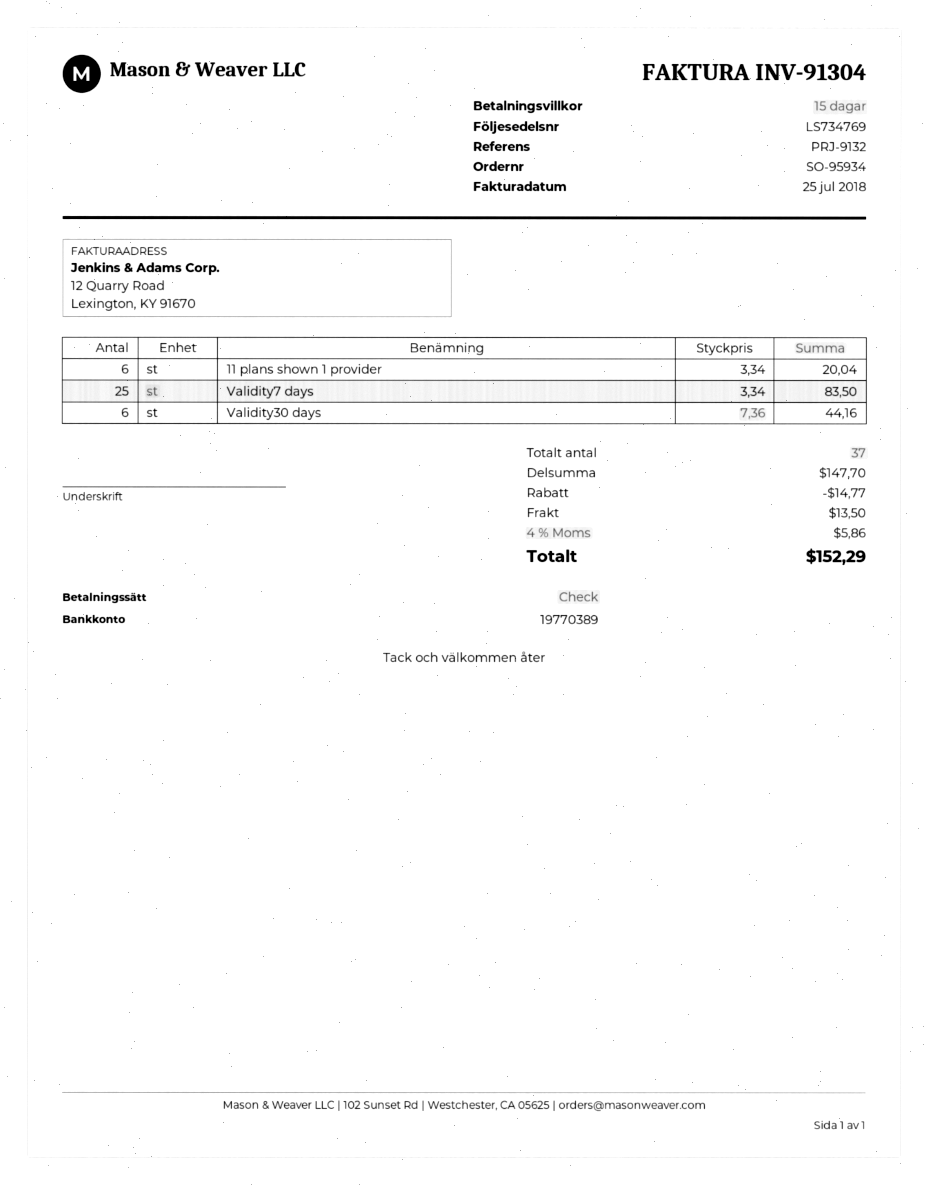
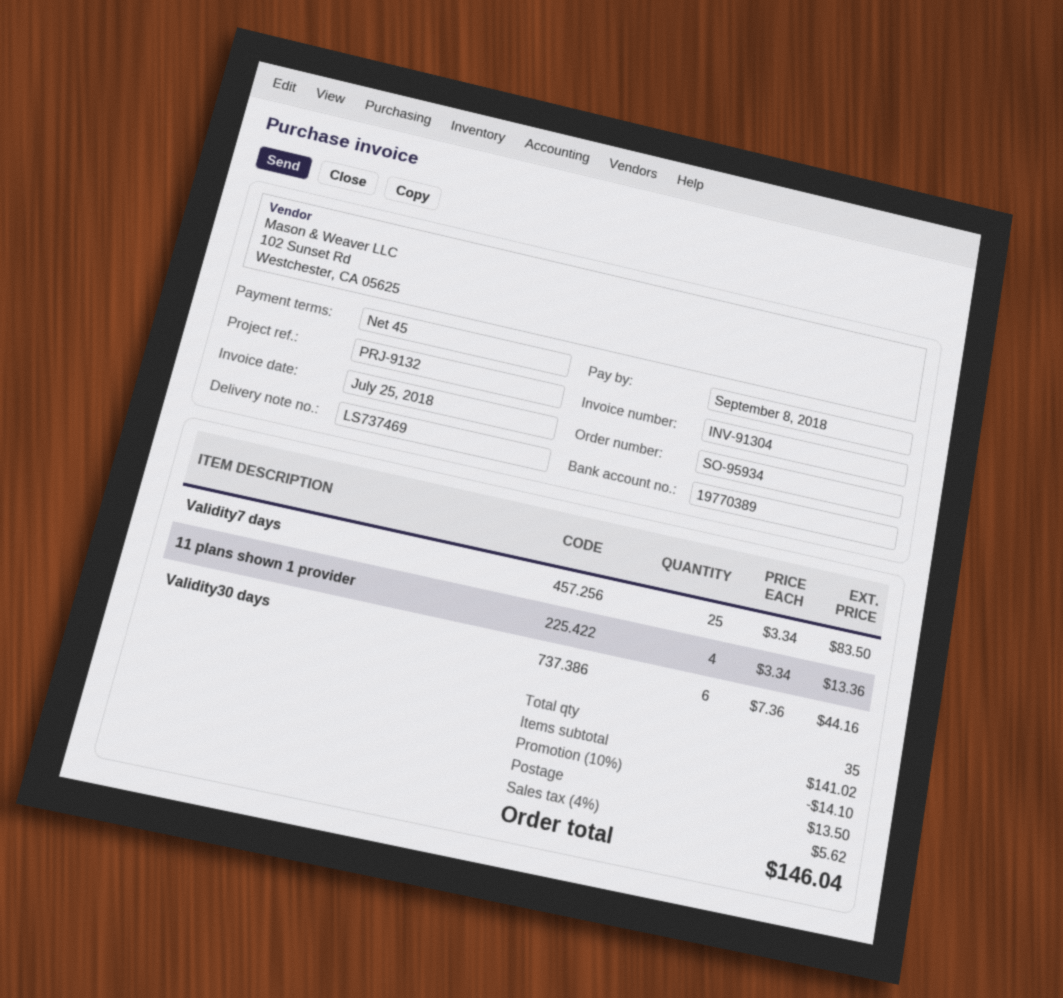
delivery note number: LS734769 -> LS737469
payment terms: 15 days -> 45 days
11 plans shown 1 provider: 6 x 3.34 = 20.04 -> 4 x 3.34 = 13.36
total quantity: 37 -> 35
subtotal: 147.70 -> 141.02
discount: 14.77 -> 14.10
tax: 4% = 5.86 -> 4% = 5.62
total: 152.29 -> 146.04

